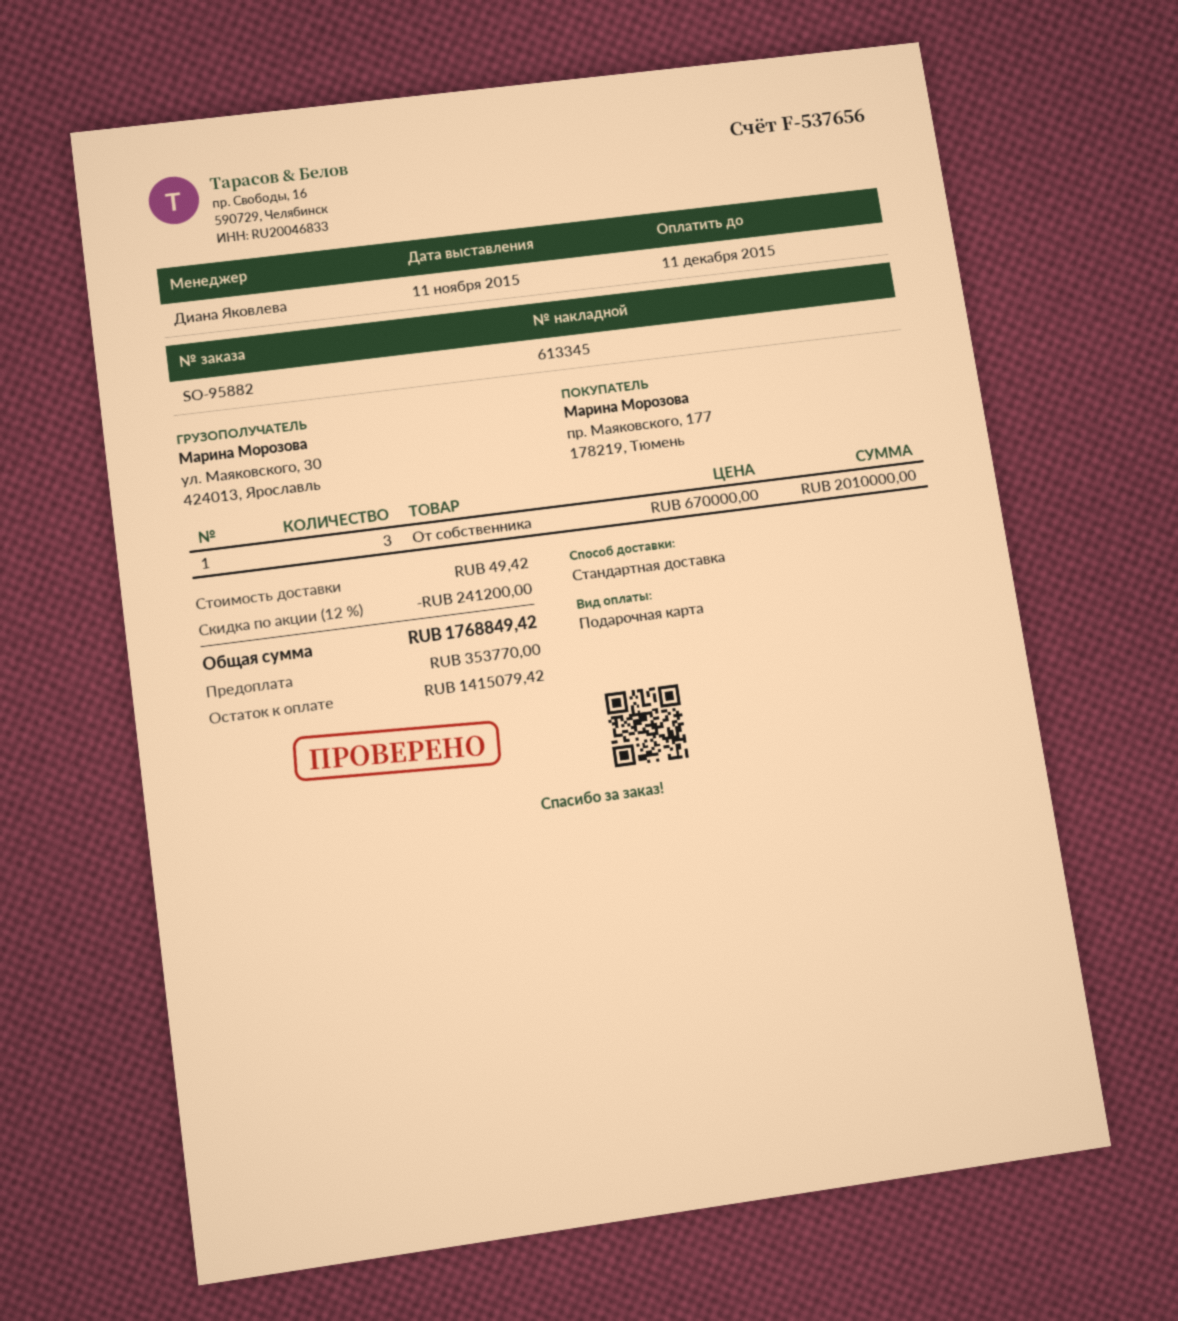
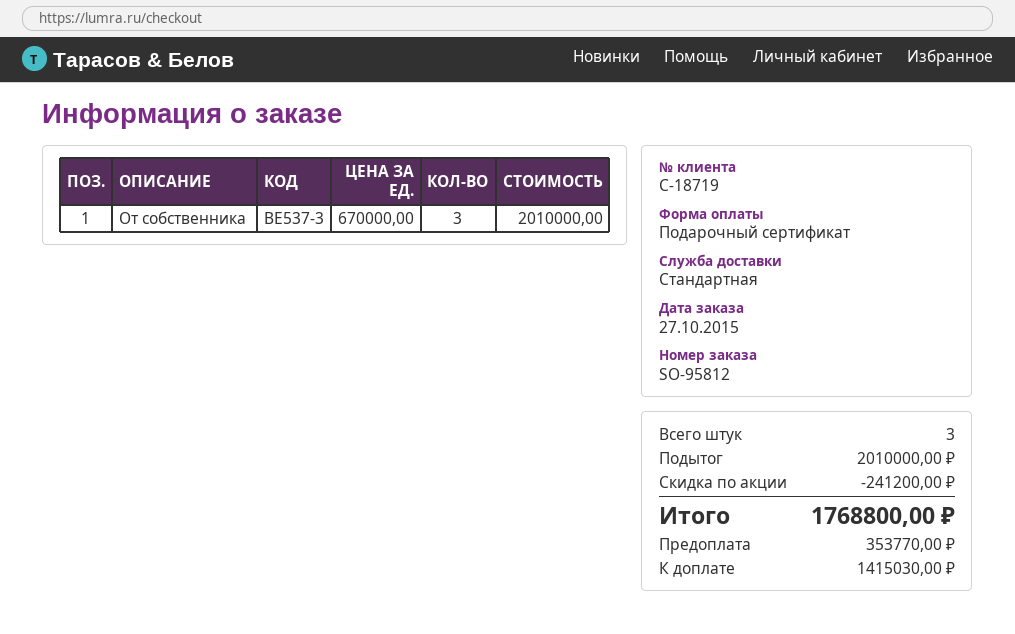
order number: SO-95882 -> SO-95812
shipping: 49.42 -> none
total: 1768849.42 -> 1768800.00
balance: 1415079.42 -> 1415030.00

